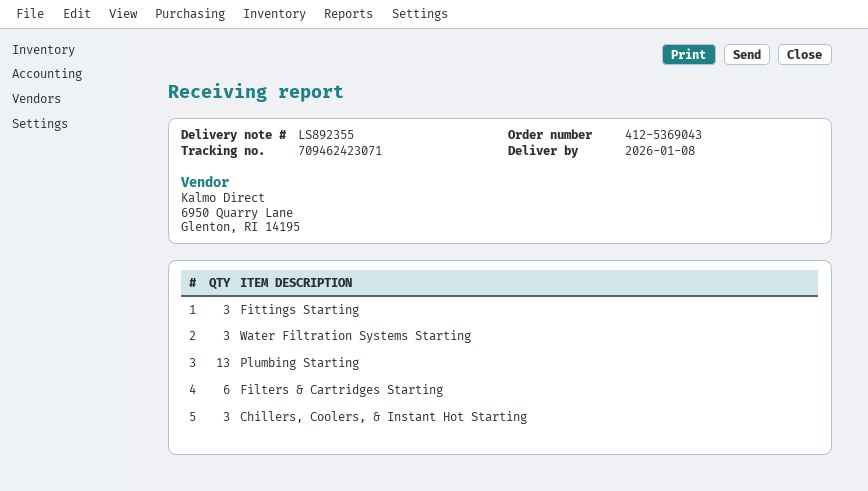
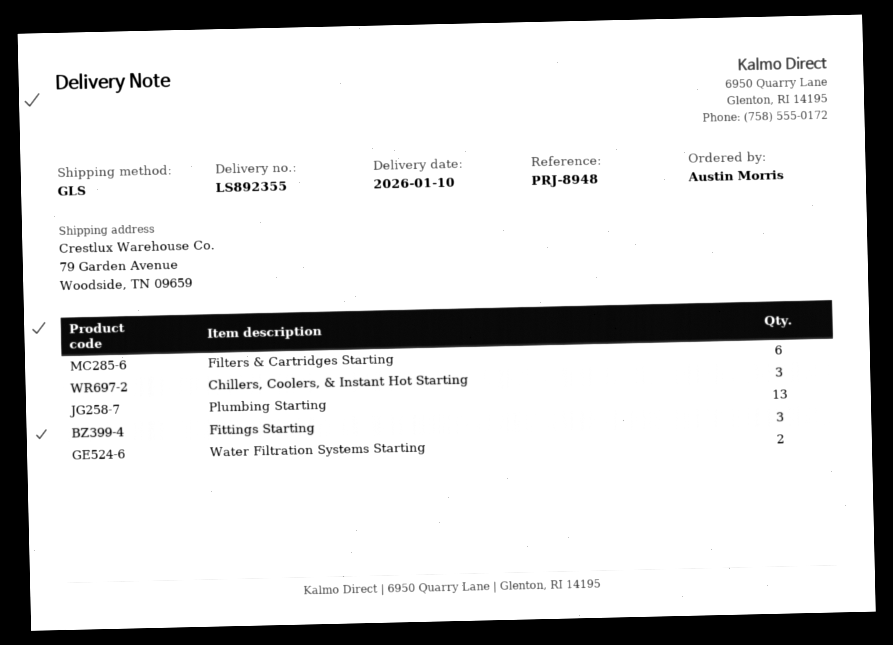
delivery date: 2026-01-08 -> 2026-01-10
Water Filtration Systems Starting: 3 -> 2

